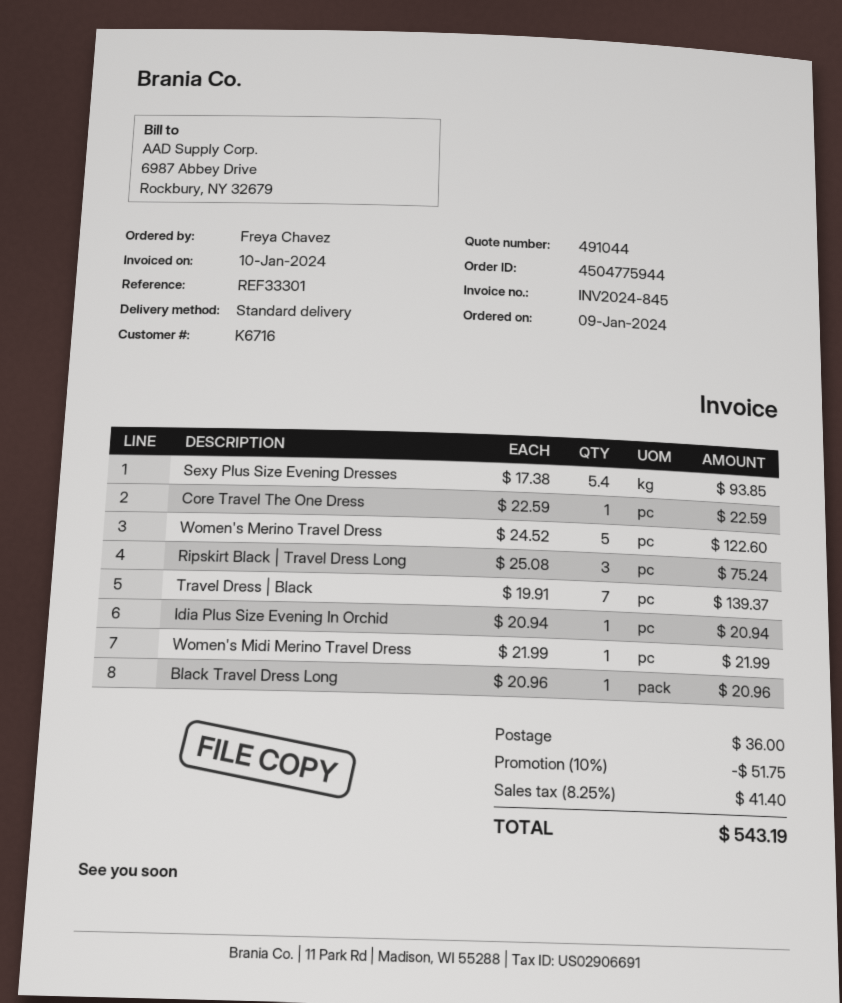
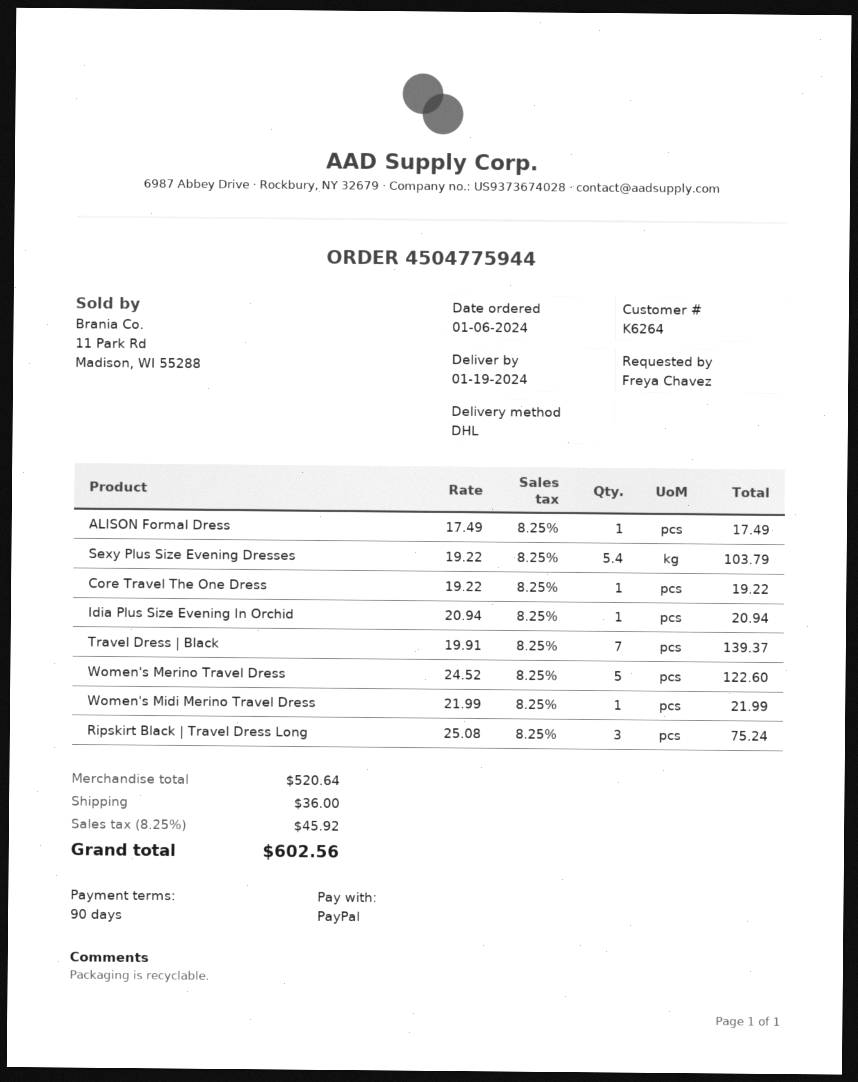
order date: 2024-01-09 -> 2024-01-06
customer number: K6716 -> K6264
shipping method: standard -> DHL
Sexy Plus Size Evening Dresses: 5.4 x 17.38 = 93.85 -> 5.4 x 19.22 = 103.79
Core Travel The One Dress: 1 x 22.59 = 22.59 -> 1 x 19.22 = 19.22
Black Travel Dress Long: 1 x 20.96 = 20.96 -> none
ALISON Formal Dress: none -> 1 x 17.49 = 17.49
discount: 10% = 51.75 -> none
tax: 8.25% = 41.40 -> 8.25% = 45.92
total: 543.19 -> 602.56

